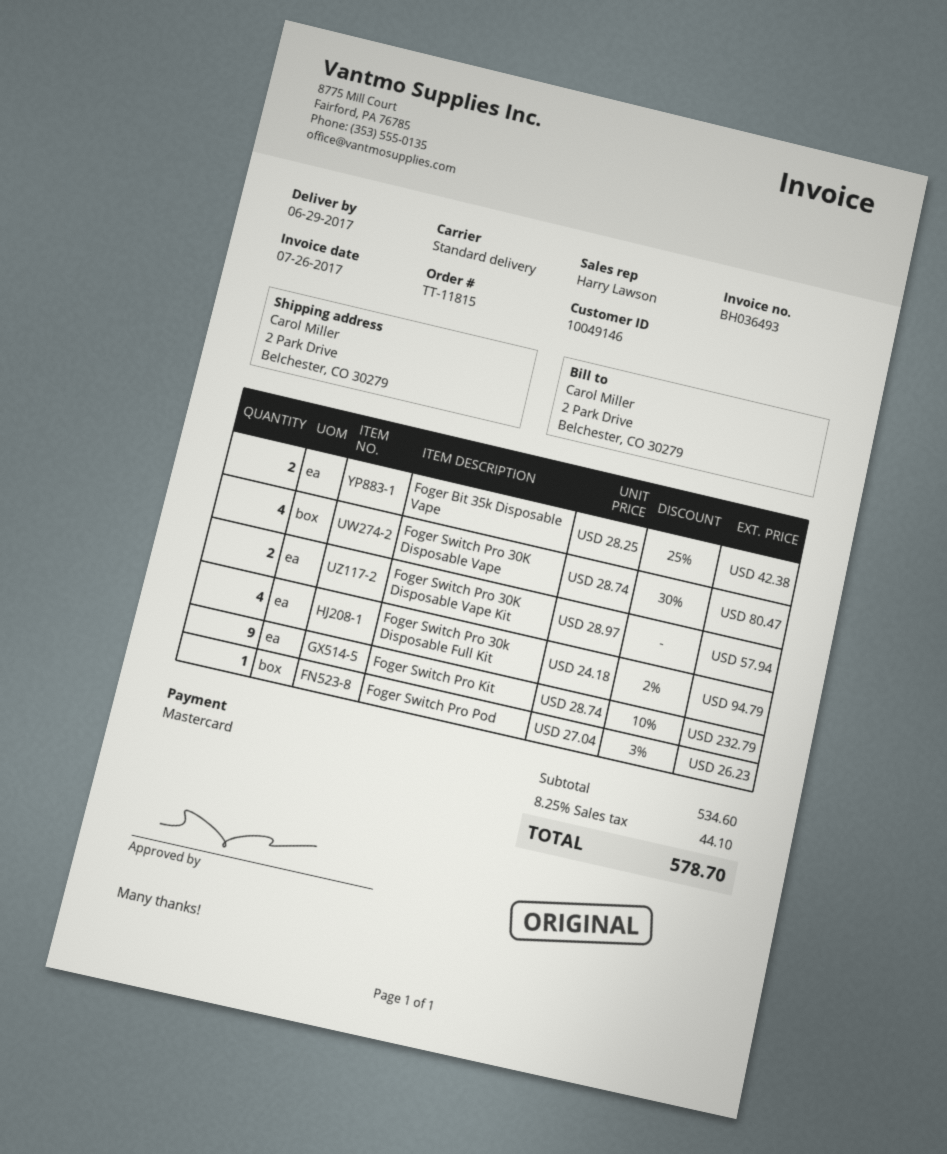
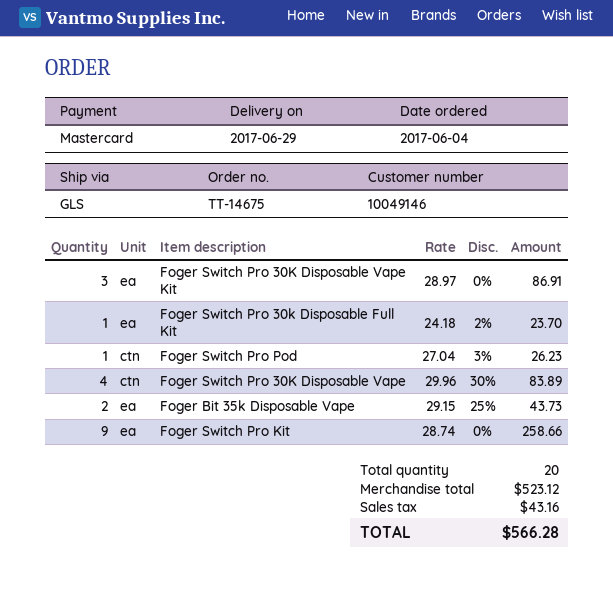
order number: TT-11815 -> TT-14675
shipping method: standard -> GLS
Foger Bit 35k Disposable Vape: 2 x 28.25 - 25% = 42.38 -> 2 x 29.15 - 25% = 43.73
Foger Switch Pro 30K Disposable Vape: 4 x 28.74 - 30% = 80.47 -> 4 x 29.96 - 30% = 83.89
Foger Switch Pro 30K Disposable Vape Kit: 2 x 28.97 = 57.94 -> 3 x 28.97 = 86.91
Foger Switch Pro 30k Disposable Full Kit: 4 x 24.18 - 2% = 94.79 -> 1 x 24.18 - 2% = 23.70
Foger Switch Pro Kit: 9 x 28.74 - 10% = 232.79 -> 9 x 28.74 = 258.66
subtotal: 534.60 -> 523.12
tax: 44.10 -> 43.16
total: 578.70 -> 566.28

